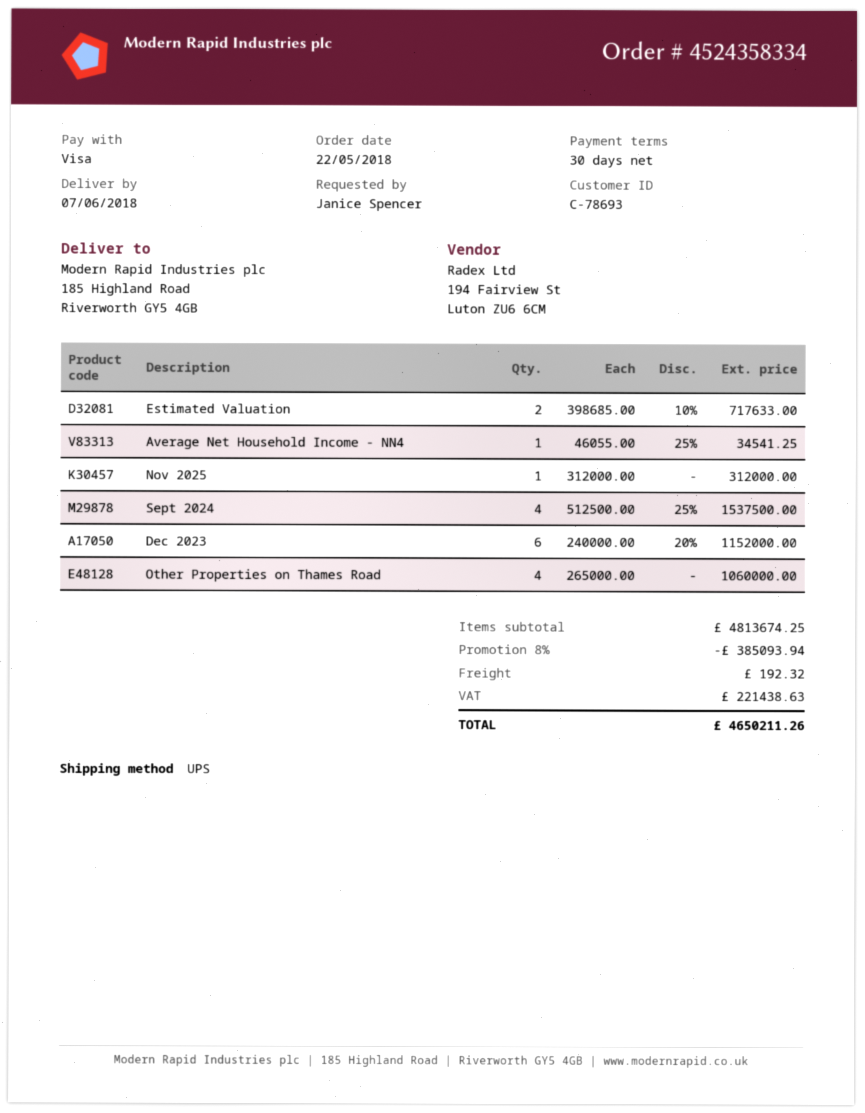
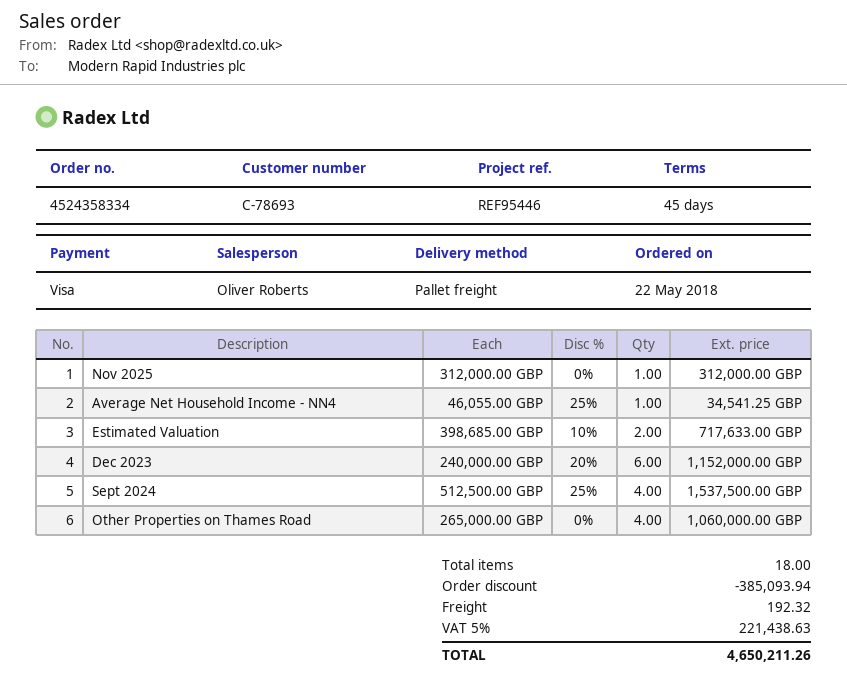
payment terms: 30 days -> 45 days
shipping method: UPS -> pallet freight

